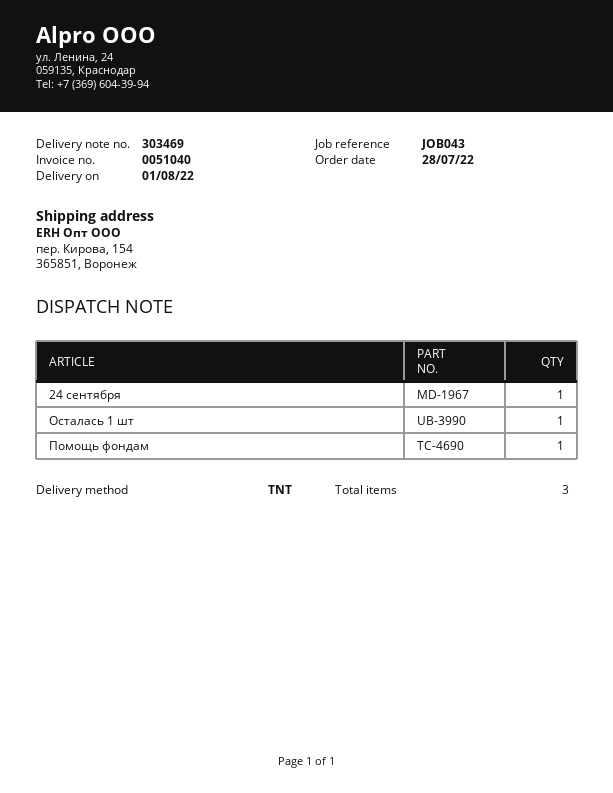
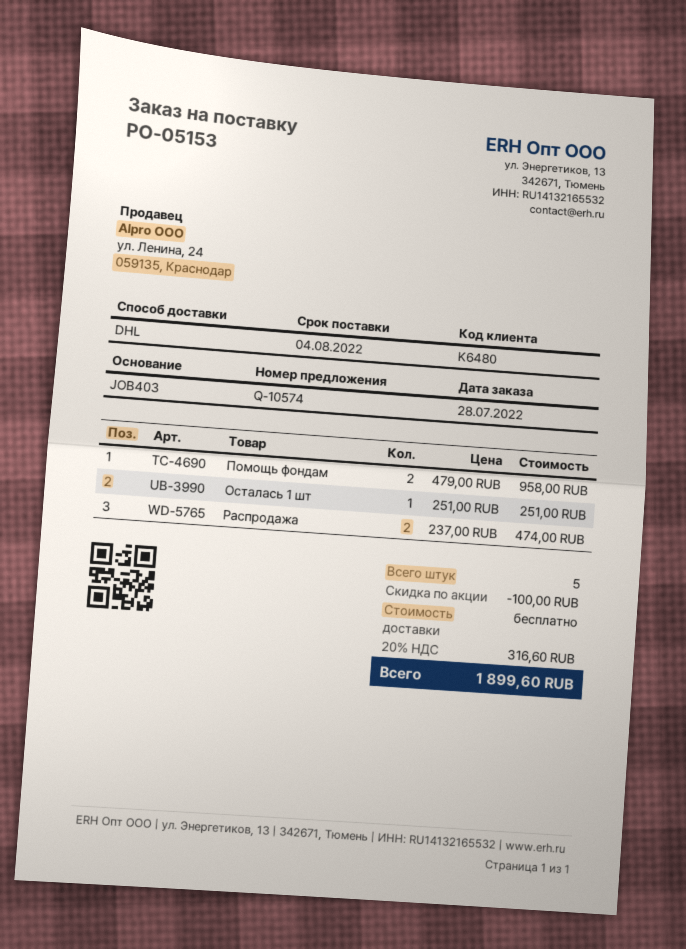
delivery date: 2022-08-01 -> 2022-08-04
reference: JOB043 -> JOB403
shipping method: TNT -> DHL
24 сентября: 1 -> none
Помощь фондам: 1 -> 2
Распродажа: none -> 2
total quantity: 3 -> 5

